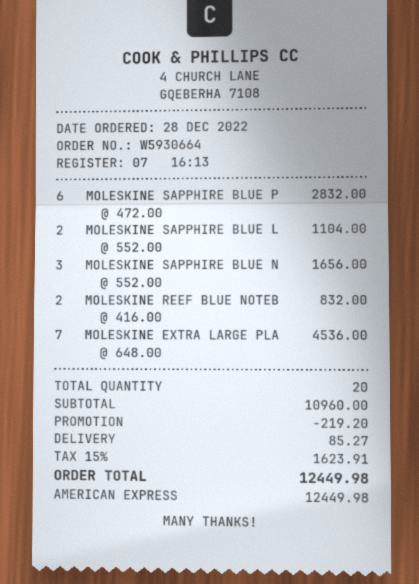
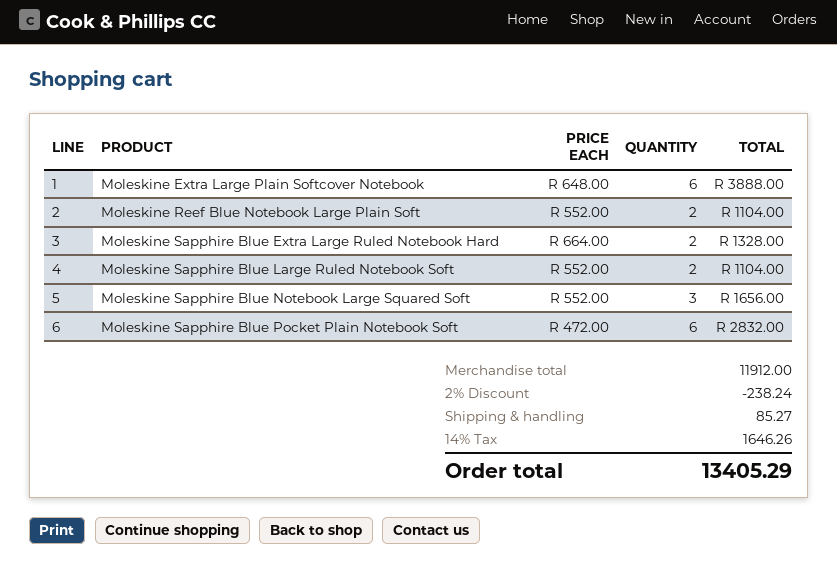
MOLESKINE REEF BLUE NOTEB: 2 x 416.00 = 832.00 -> 2 x 552.00 = 1104.00
MOLESKINE EXTRA LARGE PLA: 7 x 648.00 = 4536.00 -> 6 x 648.00 = 3888.00
Moleskine Sapphire Blue Extra Large Ruled Notebook Hard: none -> 2 x 664.00 = 1328.00
subtotal: 10960.00 -> 11912.00
discount: 219.20 -> 238.24
tax: 15% = 1623.91 -> 14% = 1646.26
total: 12449.98 -> 13405.29

